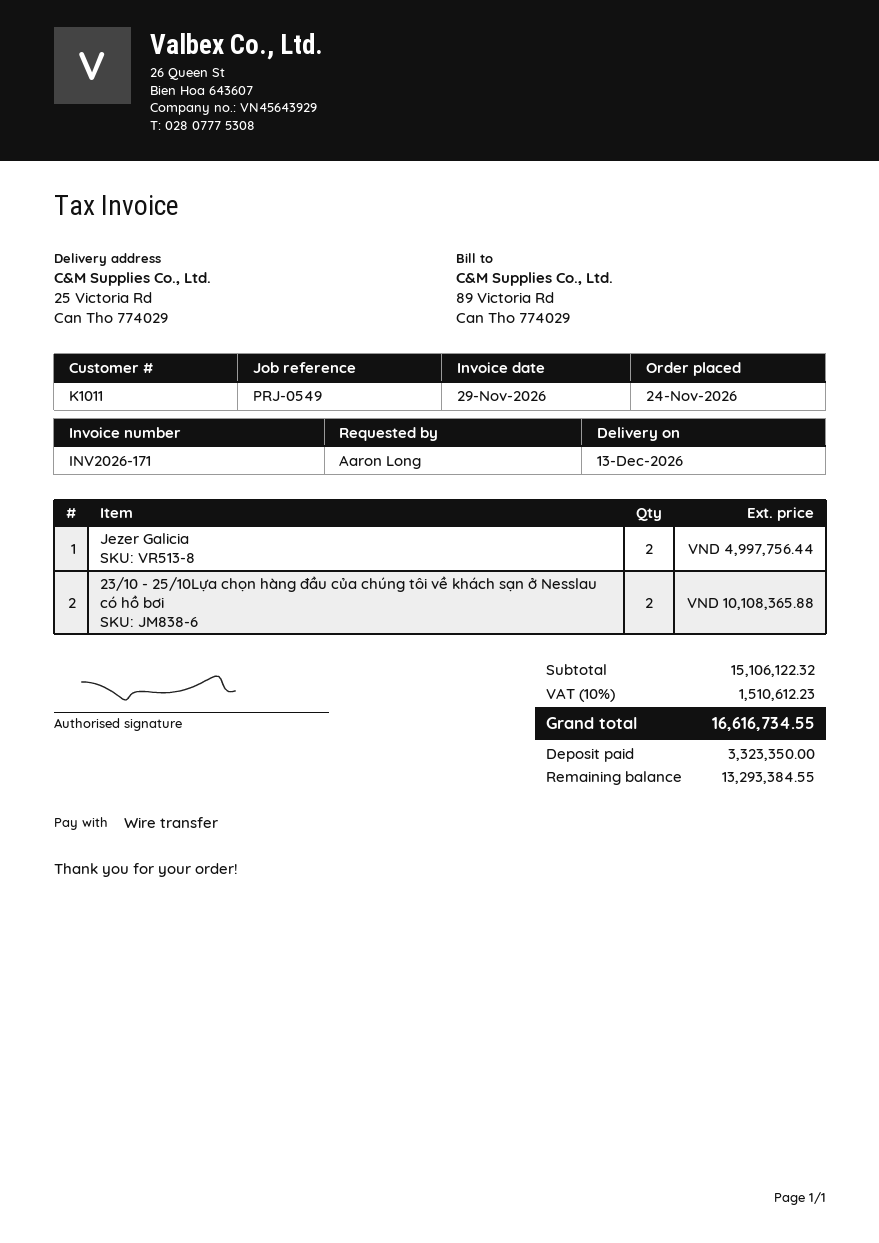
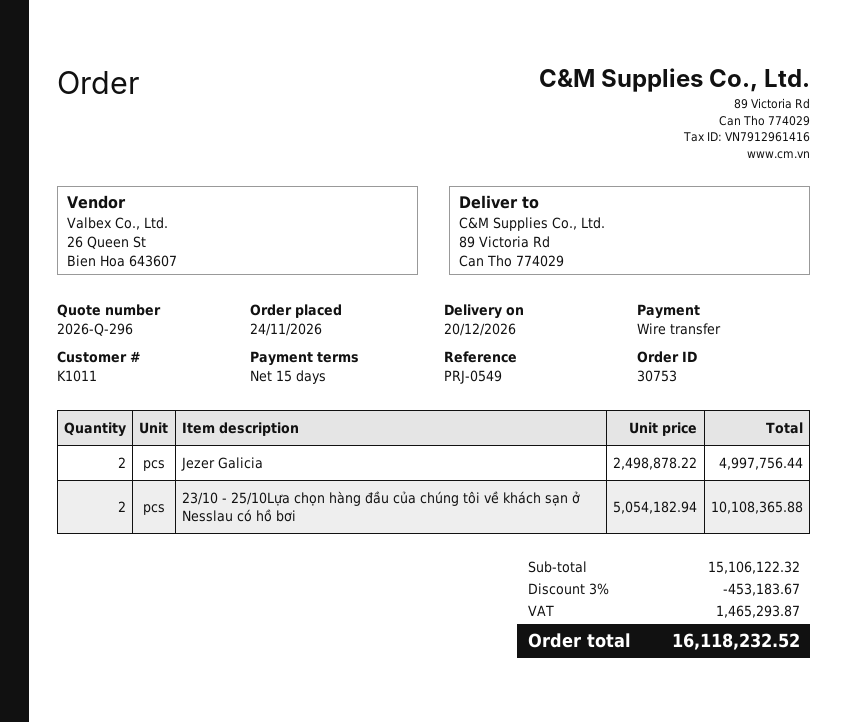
delivery date: 2026-12-13 -> 2026-12-20
ship to: 25 Victoria Rd, Can Tho 774029 -> 89 Victoria Rd, Can Tho 774029
discount: none -> 3% = 453183.67
tax: 1510612.23 -> 1465293.87
total: 16616734.55 -> 16118232.52

